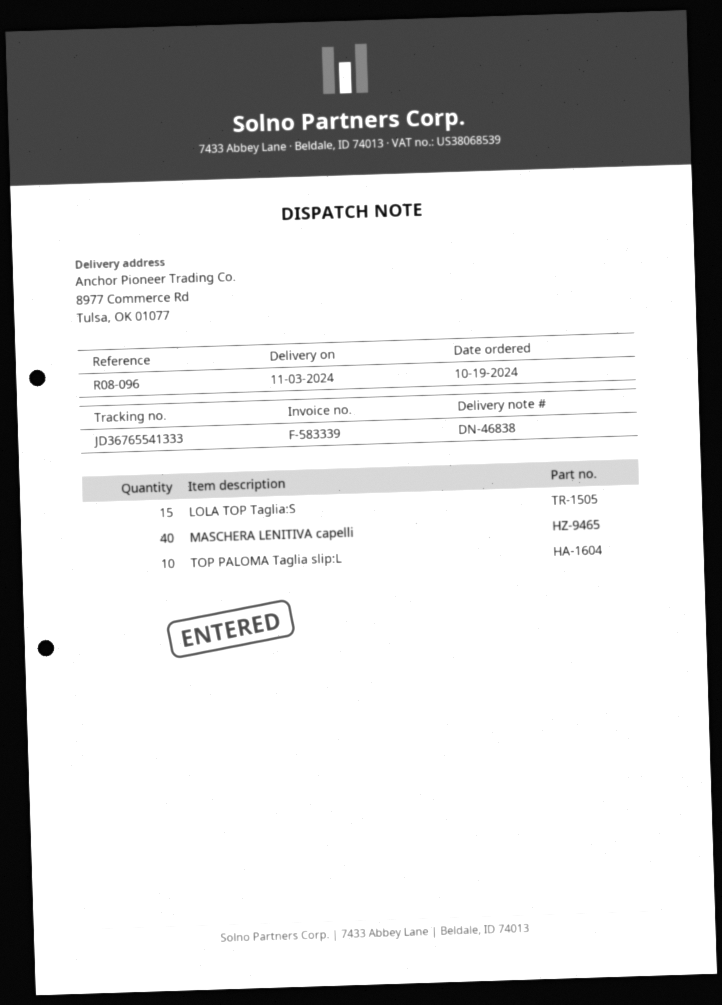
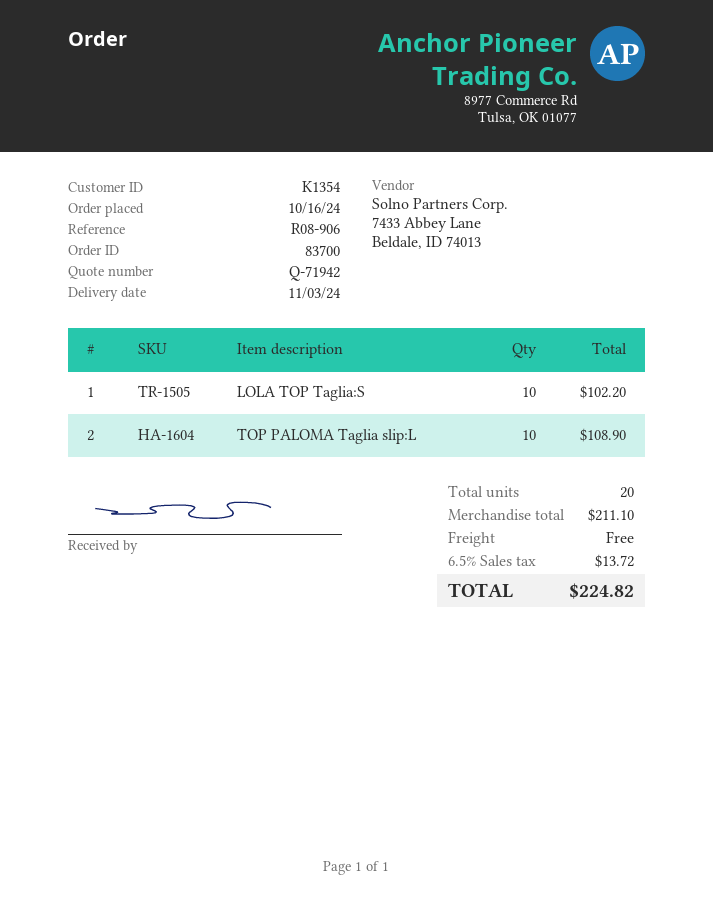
order date: 2024-10-19 -> 2024-10-16
reference: R08-096 -> R08-906
LOLA TOP Taglia:S: 15 -> 10
MASCHERA LENITIVA capelli: 40 -> none

